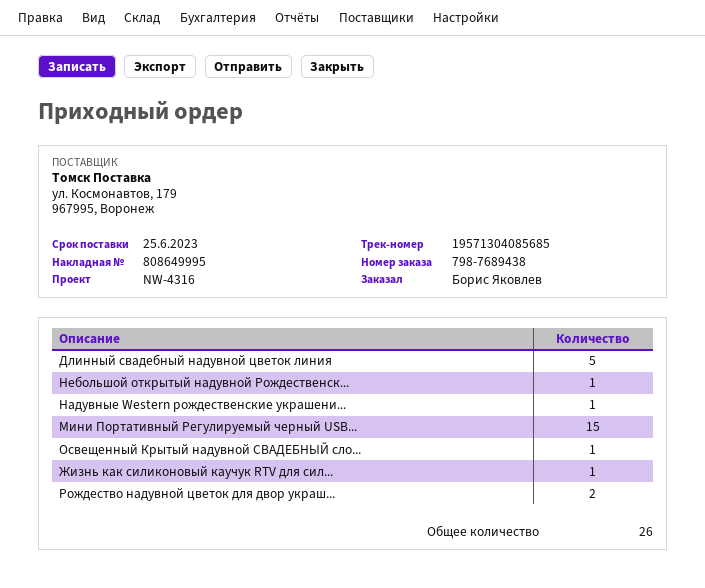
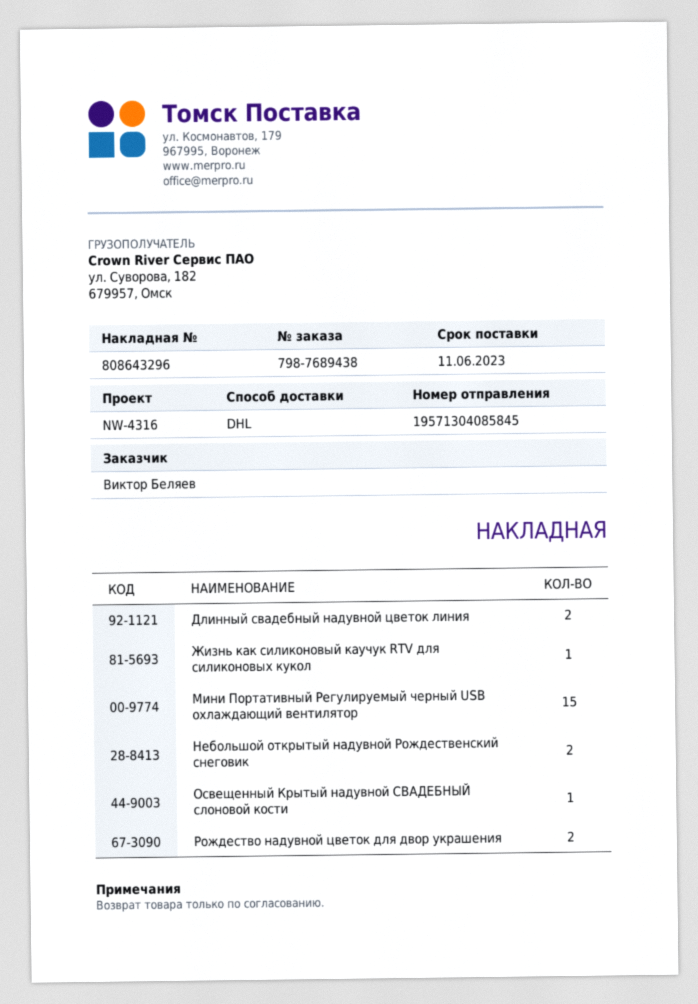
delivery note number: 808649995 -> 808643296
delivery date: 2023-06-25 -> 2023-06-11
ordered by: Борис Яковлев -> Виктор Беляев
tracking number: 19571304085685 -> 19571304085845
Длинный свадебный надувной цветок линия: 5 -> 2
Небольшой открытый надувной Рождественск...: 1 -> 2
Надувные Western рождественские украшени...: 1 -> none

